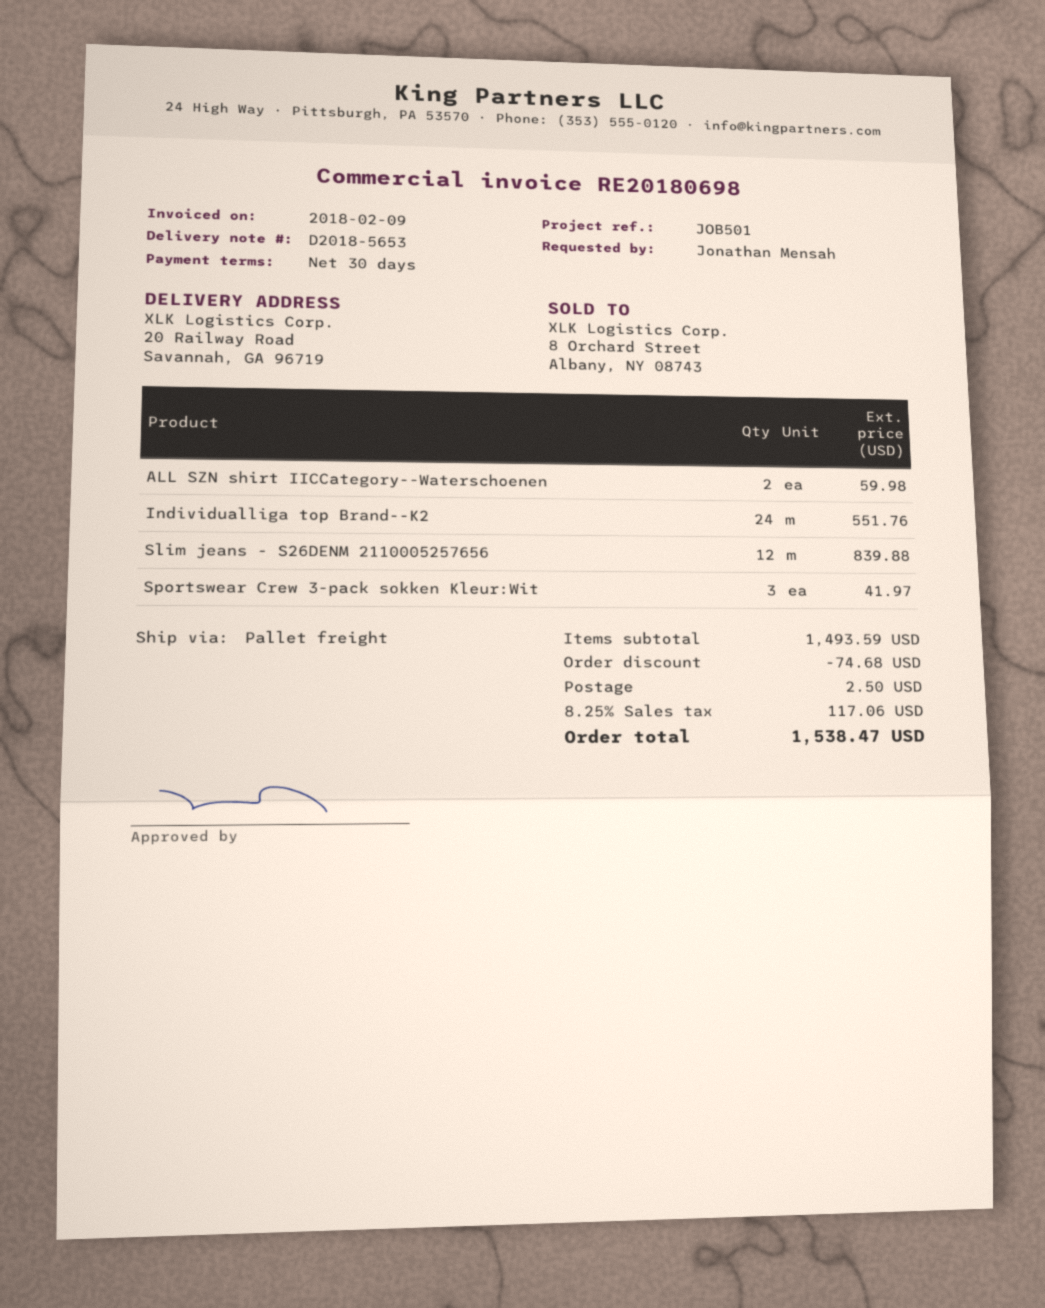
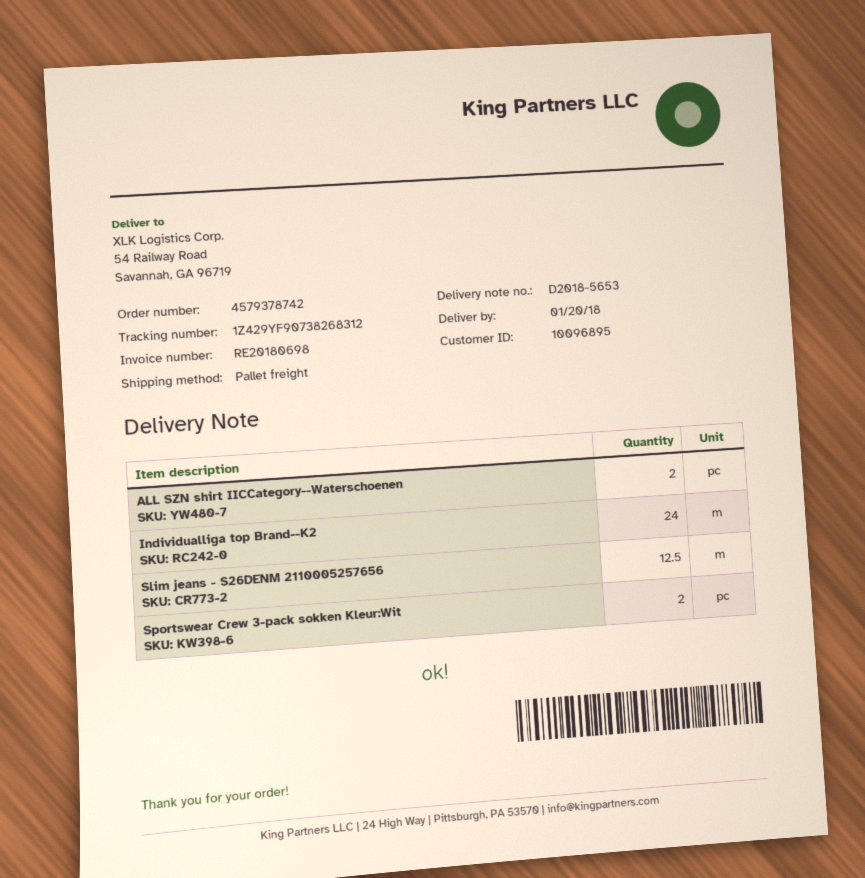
ship to: 20 Railway Road, Savannah, GA 96719 -> 54 Railway Road, Savannah, GA 96719
Slim jeans - S26DENM 2110005257656: 12 -> 12.5
Sportswear Crew 3-pack sokken Kleur:Wit: 3 -> 2

